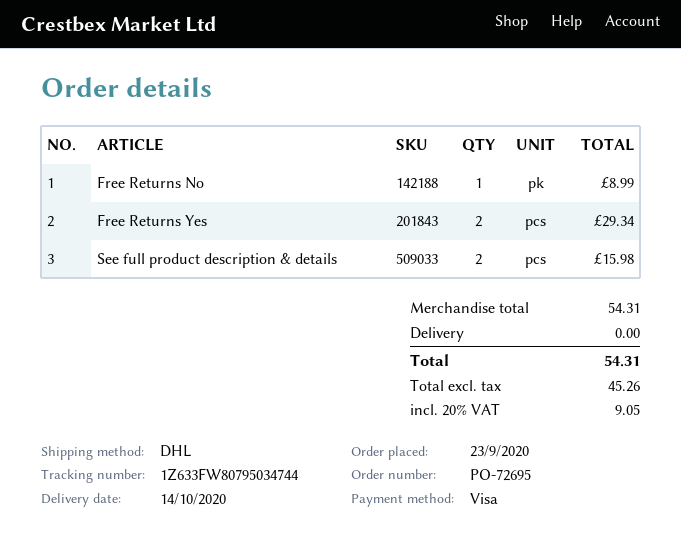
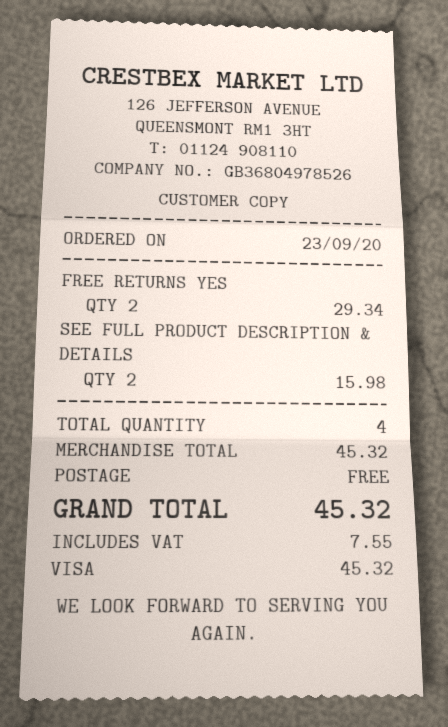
Free Returns No: 1 for 8.99 -> none
subtotal: 54.31 -> 45.32
tax: 9.05 -> 7.55
total: 54.31 -> 45.32

